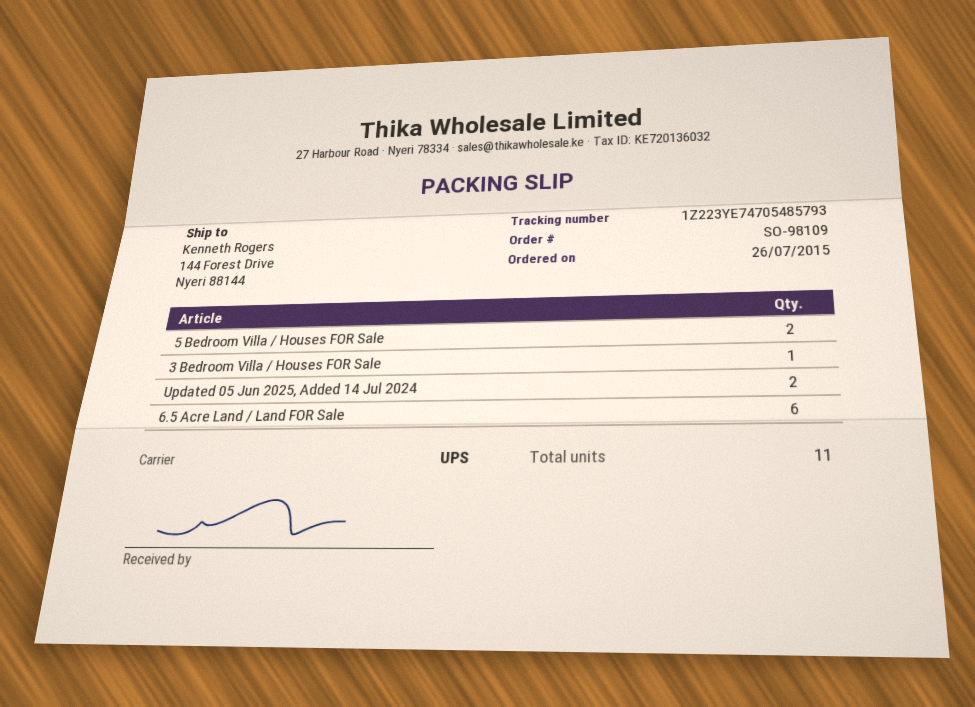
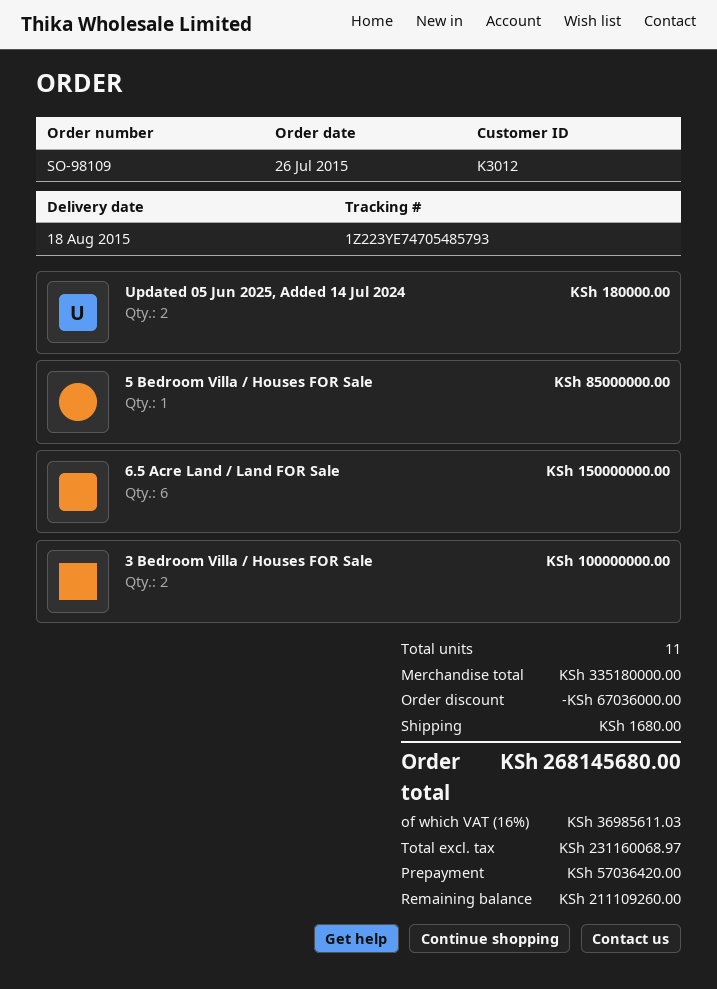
5 Bedroom Villa / Houses FOR Sale: 2 -> 1
3 Bedroom Villa / Houses FOR Sale: 1 -> 2

